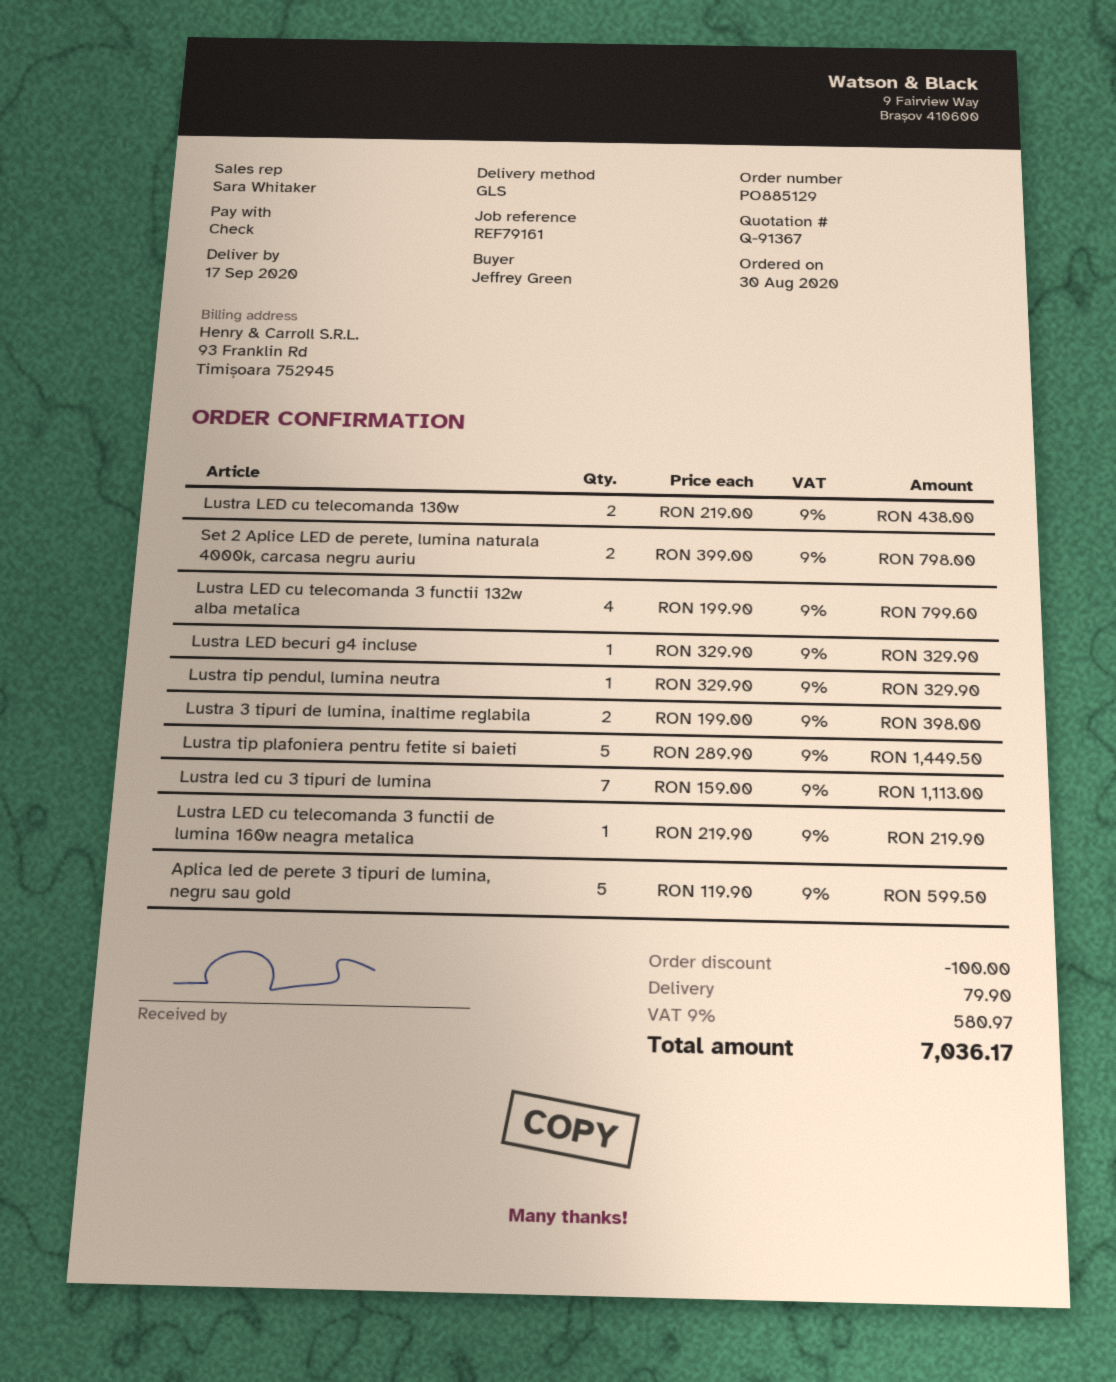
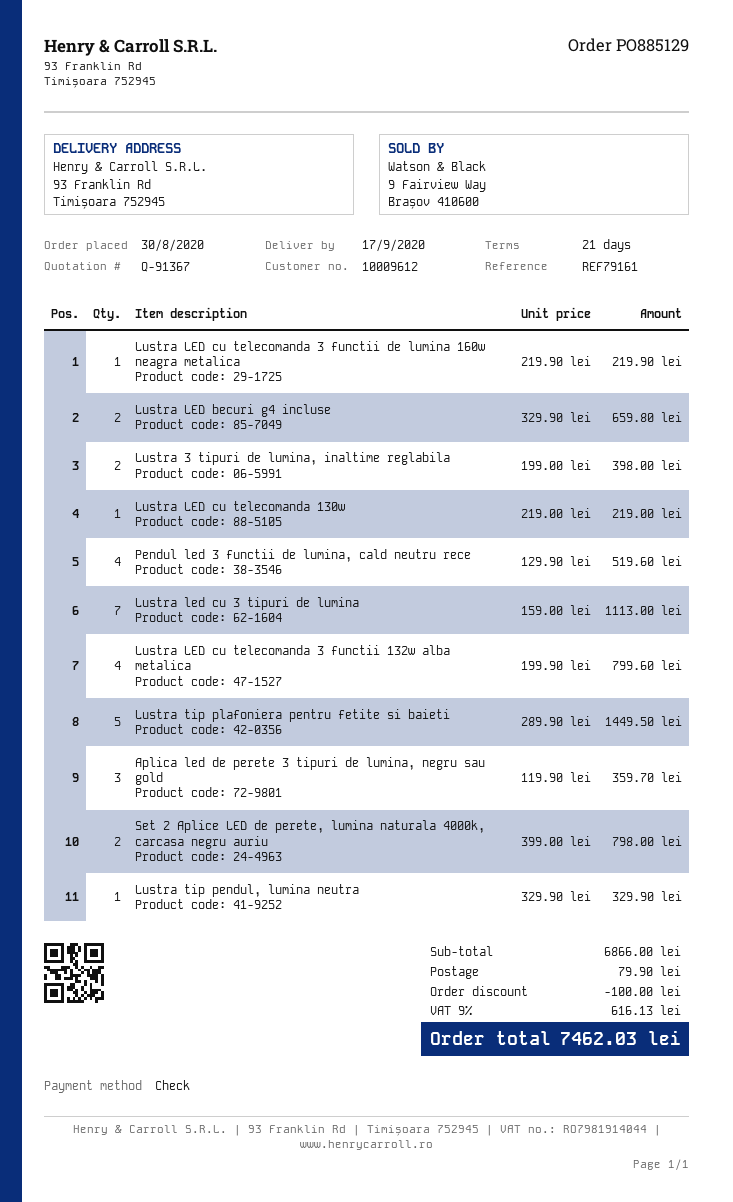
Lustra LED cu telecomanda 130w: 2 x 219.00 = 438.00 -> 1 x 219.00 = 219.00
Lustra LED becuri g4 incluse: 1 x 329.90 = 329.90 -> 2 x 329.90 = 659.80
Aplica led de perete 3 tipuri de lumina, negru sau gold: 5 x 119.90 = 599.50 -> 3 x 119.90 = 359.70
Pendul led 3 functii de lumina, cald neutru rece: none -> 4 x 129.90 = 519.60
tax: 9% = 580.97 -> 9% = 616.13
total: 7036.17 -> 7462.03

